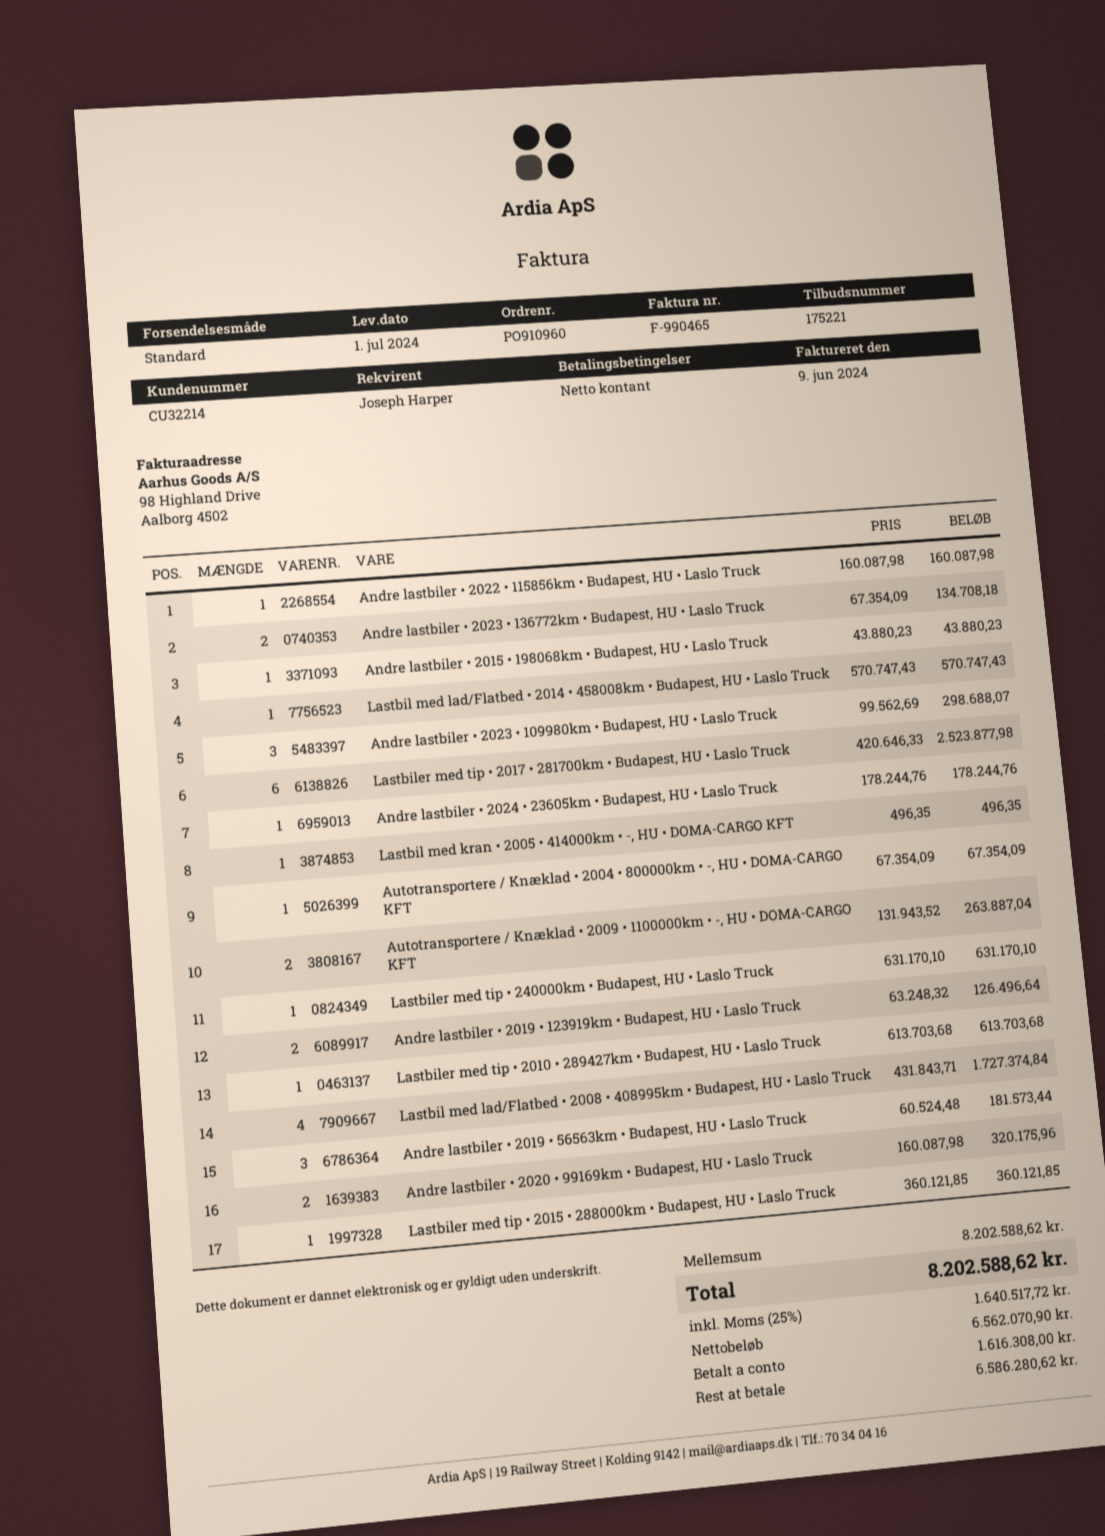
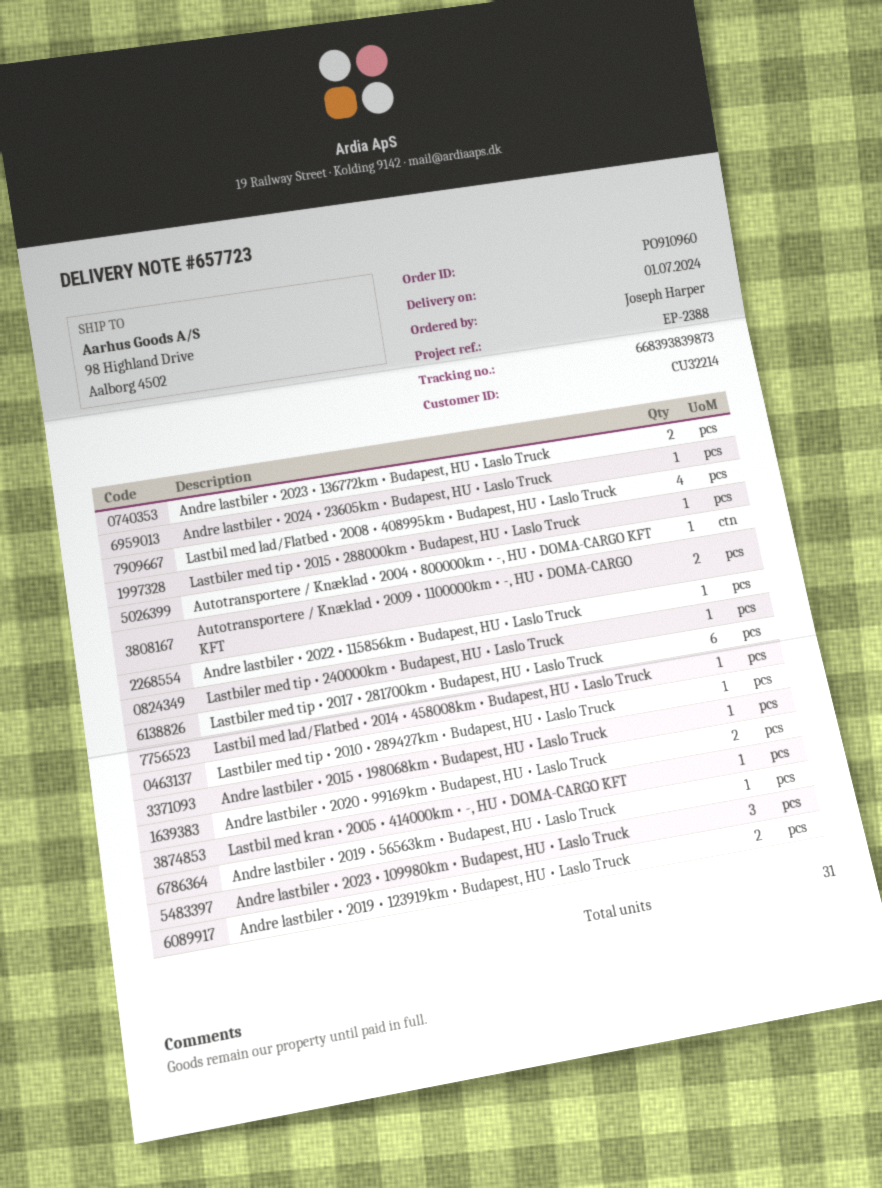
Andre lastbiler • 2019 • 56563km • Budapest, HU • Laslo Truck: 3 -> 1

